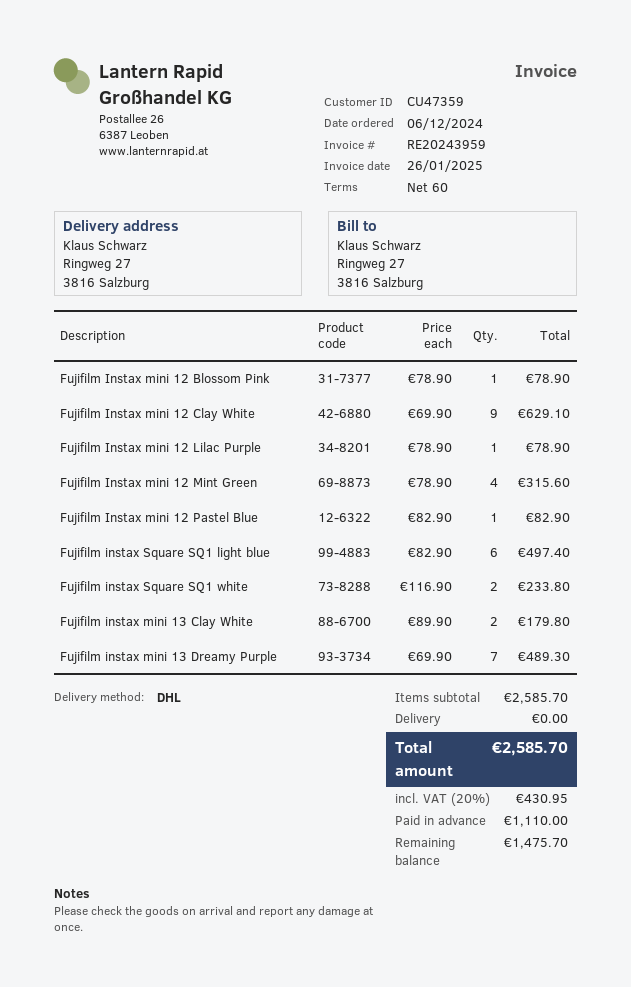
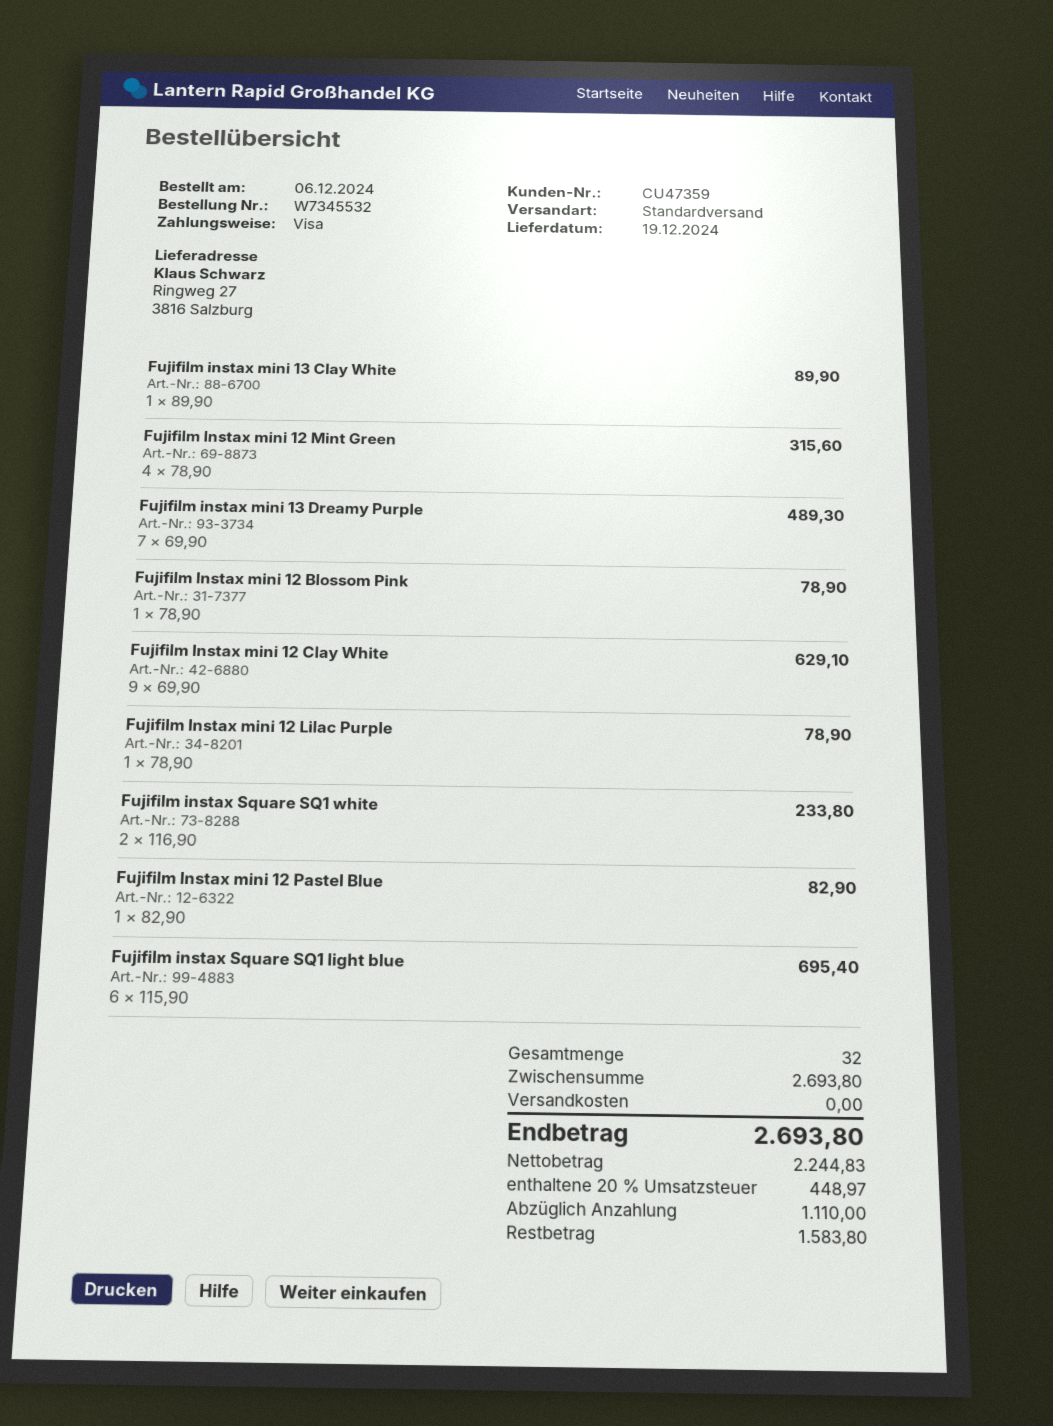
shipping method: DHL -> standard
Fujifilm instax Square SQ1 light blue: 6 x 82.90 = 497.40 -> 6 x 115.90 = 695.40
Fujifilm instax mini 13 Clay White: 2 x 89.90 = 179.80 -> 1 x 89.90 = 89.90
subtotal: 2585.70 -> 2693.80
tax: 20% = 430.95 -> 20% = 448.97
total: 2585.70 -> 2693.80
balance: 1475.70 -> 1583.80

